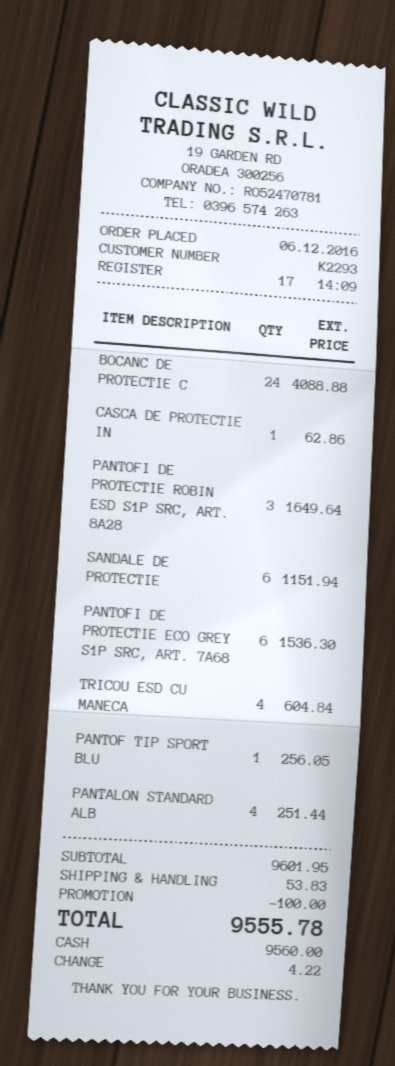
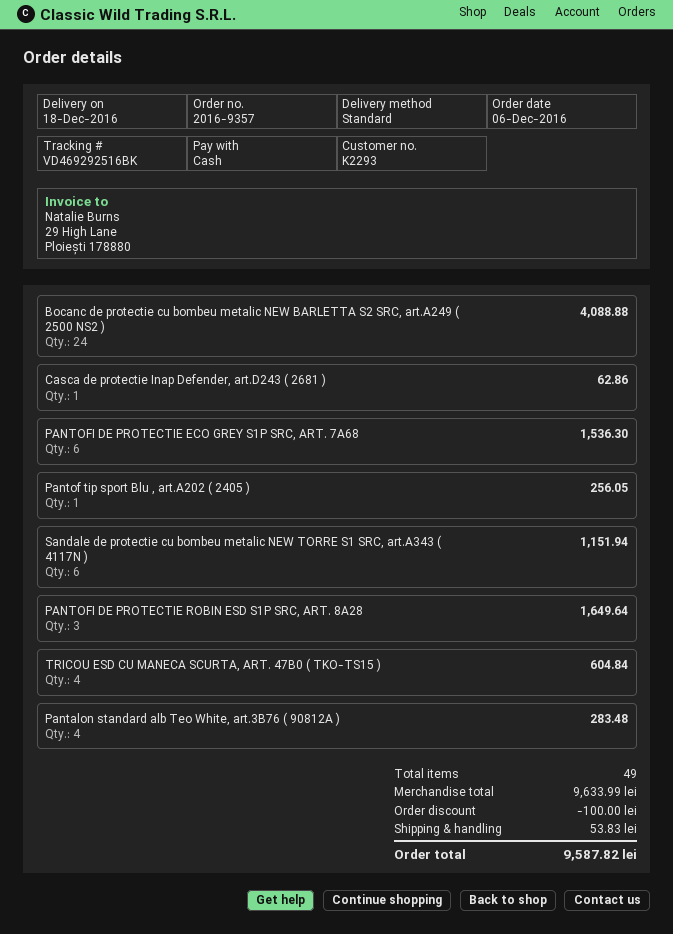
PANTALON STANDARD ALB: 4 for 251.44 -> 4 for 283.48
subtotal: 9601.95 -> 9633.99
total: 9555.78 -> 9587.82

